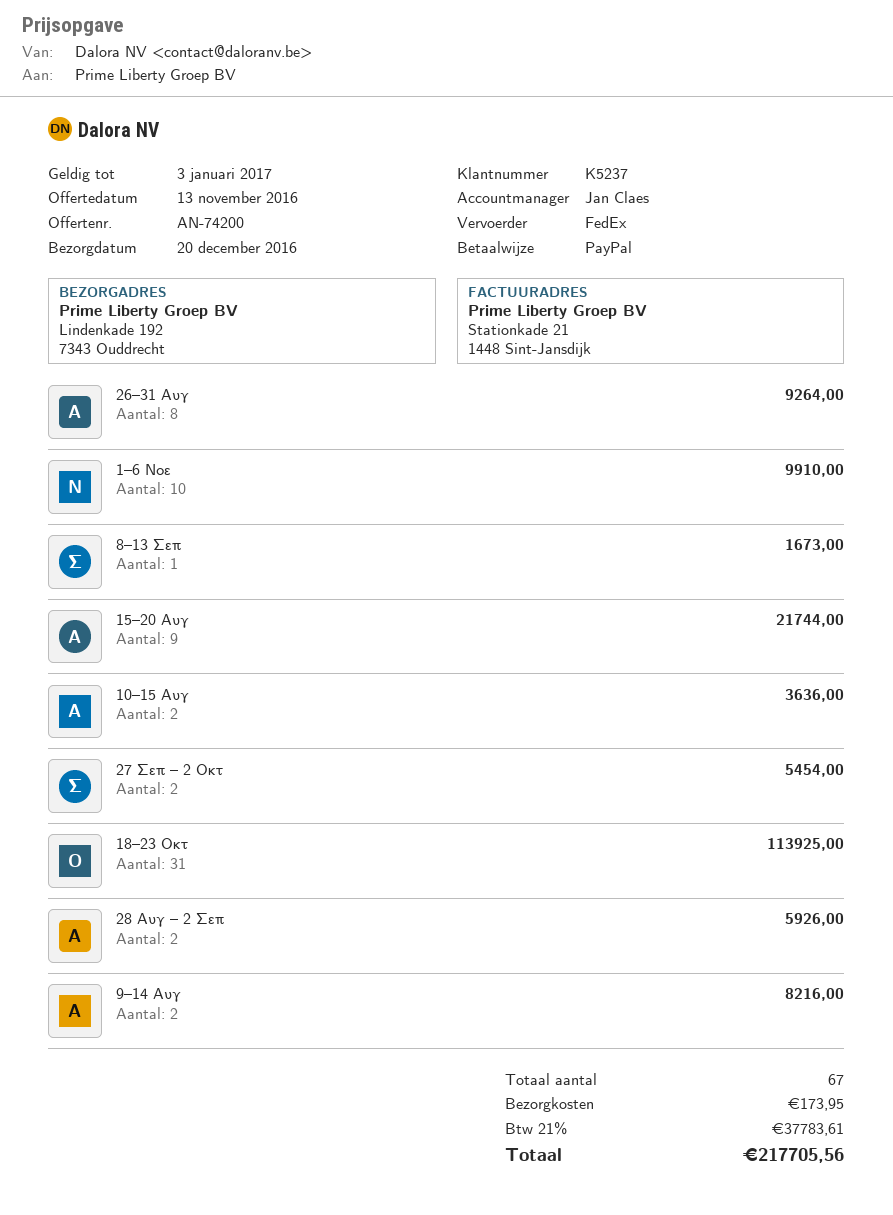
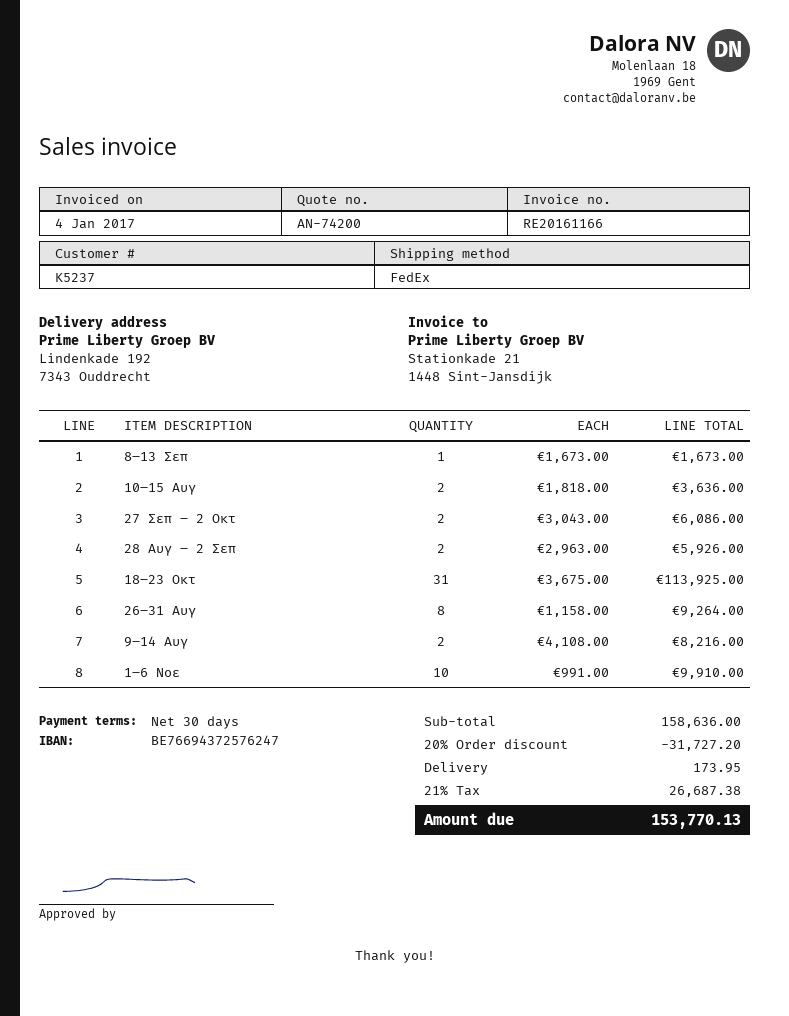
15–20 Αυγ: 9 for 21744.00 -> none
27 Σεπ – 2 Οκτ: 2 for 5454.00 -> 2 for 6086.00
discount: none -> 20% = 31727.20
tax: 21% = 37783.61 -> 21% = 26687.38
total: 217705.56 -> 153770.13

